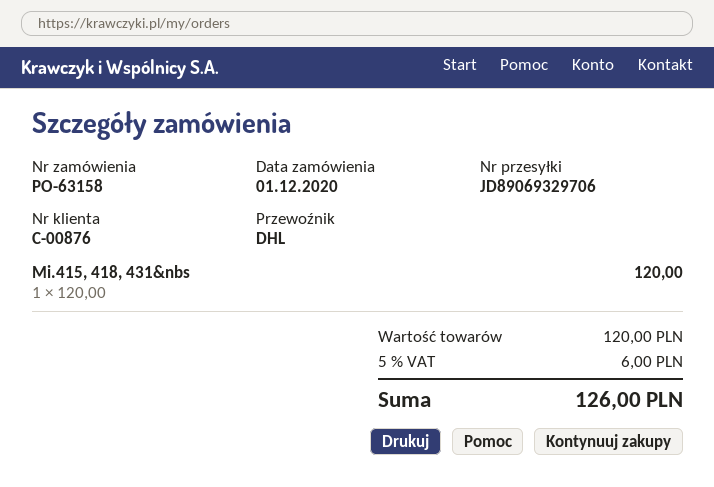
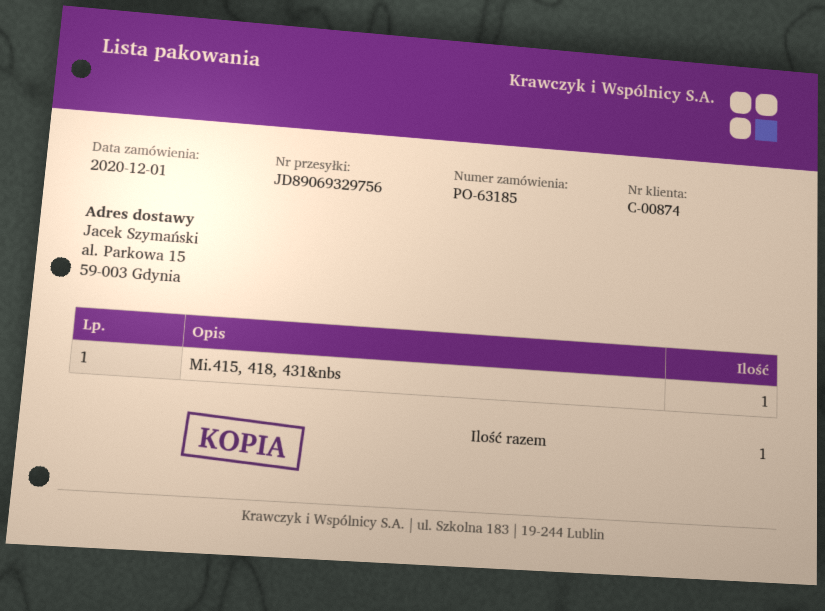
order number: PO-63158 -> PO-63185
customer number: C-00876 -> C-00874
tracking number: JD89069329706 -> JD89069329756

